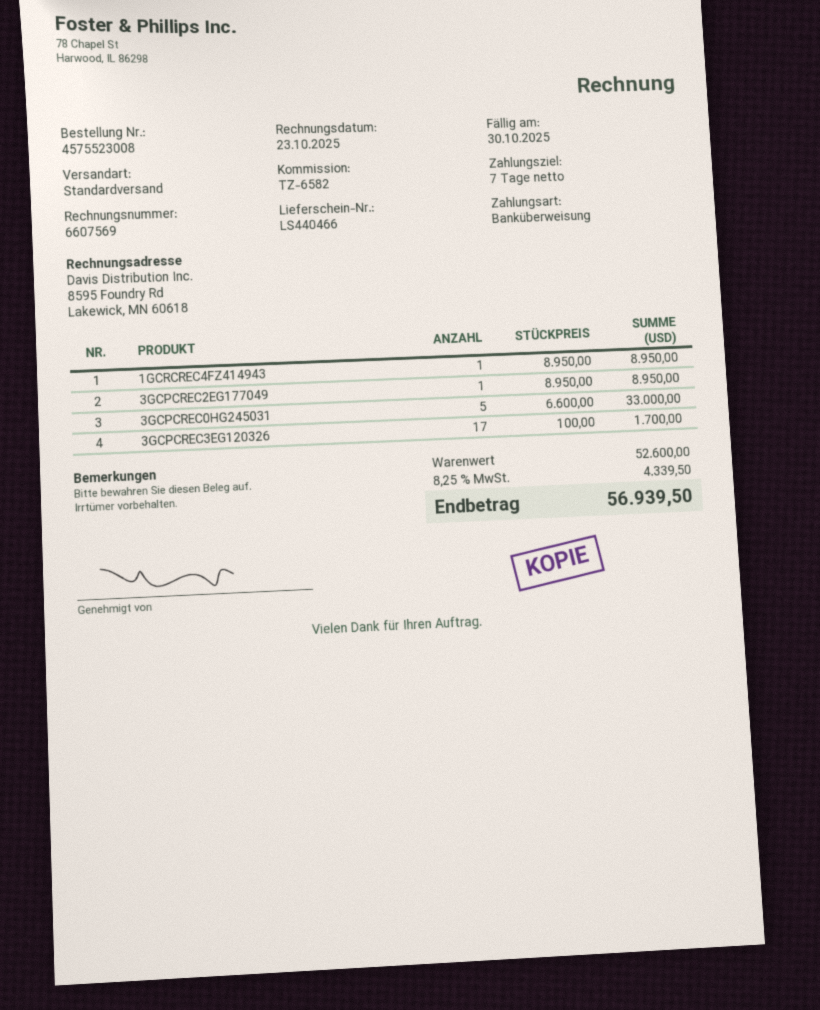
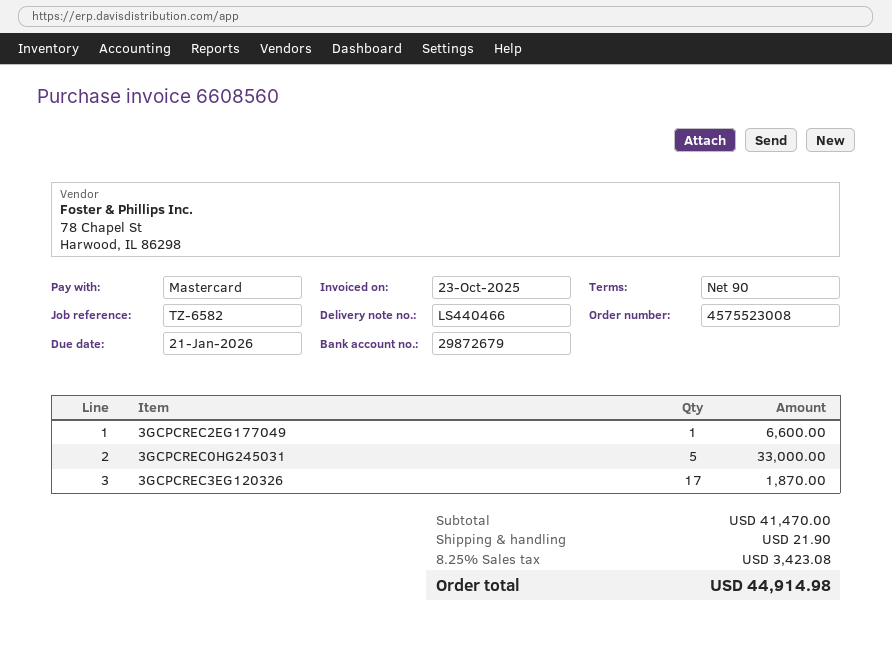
invoice number: 6607569 -> 6608560
payment terms: 7 days -> 90 days
due date: 2025-10-30 -> 2026-01-21
payment method: bank transfer -> Mastercard
1GCRCREC4FZ414943: 1 for 8950.00 -> none
3GCPCREC2EG177049: 1 for 8950.00 -> 1 for 6600.00
3GCPCREC3EG120326: 17 for 1700.00 -> 17 for 1870.00
subtotal: 52600.00 -> 41470.00
shipping: none -> 21.90
tax: 8.25% = 4339.50 -> 8.25% = 3423.08
total: 56939.50 -> 44914.98

